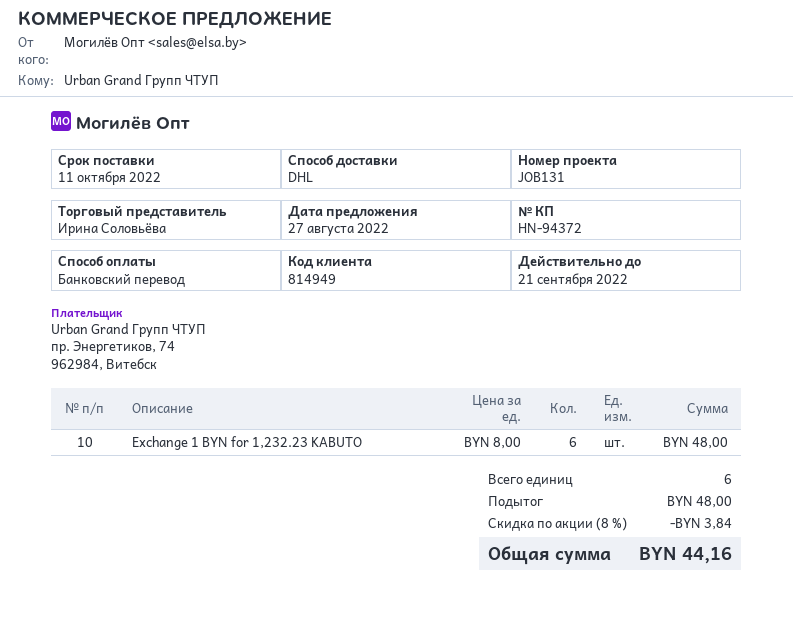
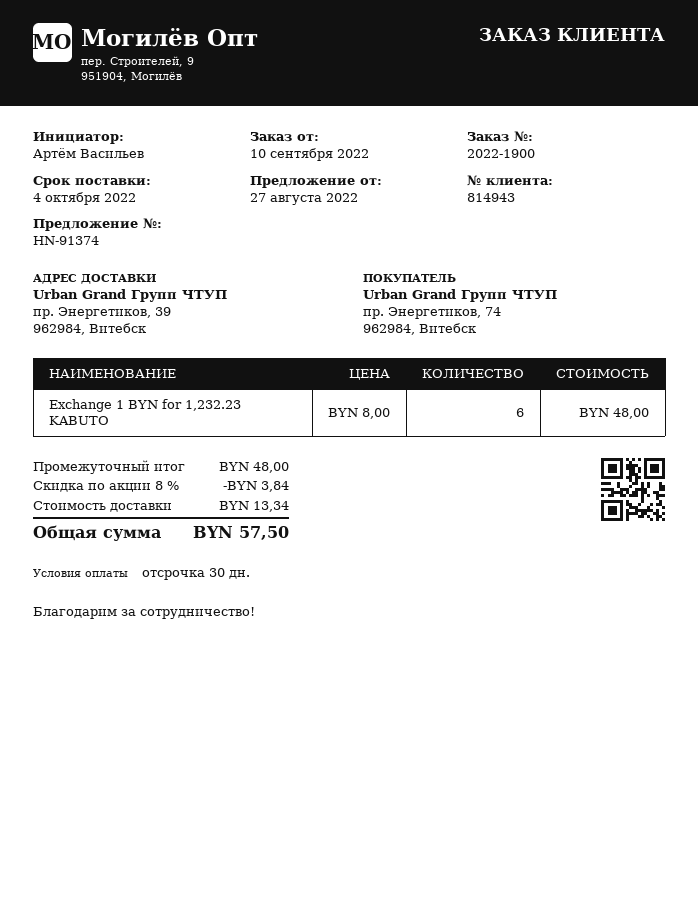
quote number: HN-94372 -> HN-91374
delivery date: 2022-10-11 -> 2022-10-04
customer number: 814949 -> 814943
shipping: none -> 13.34
total: 44.16 -> 57.50

